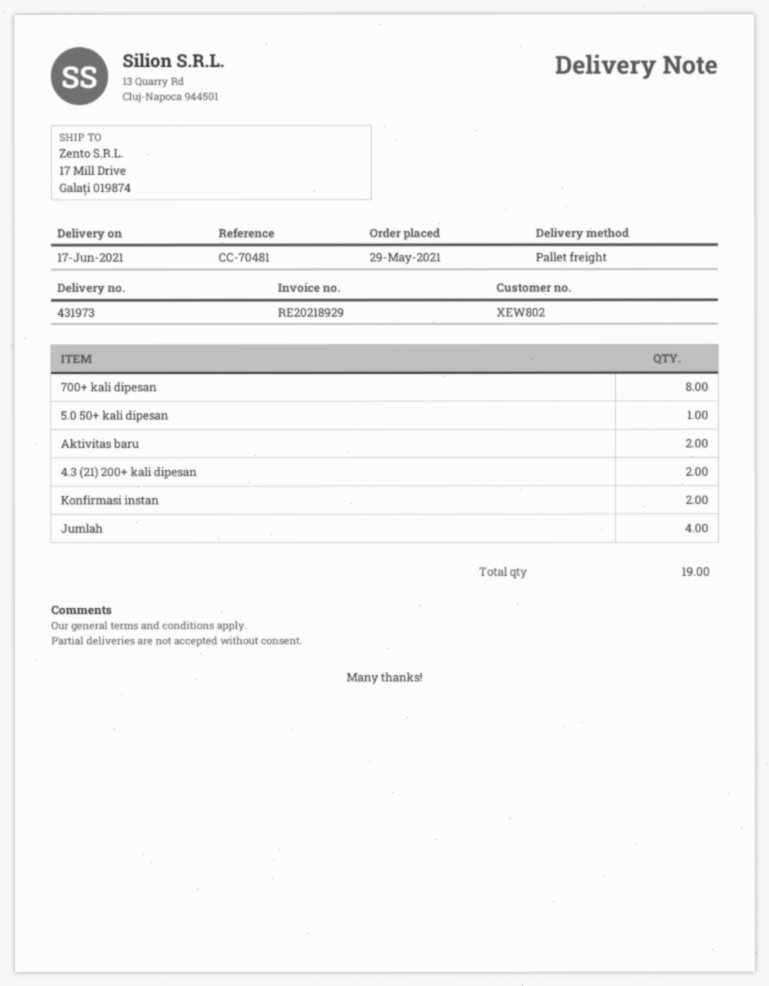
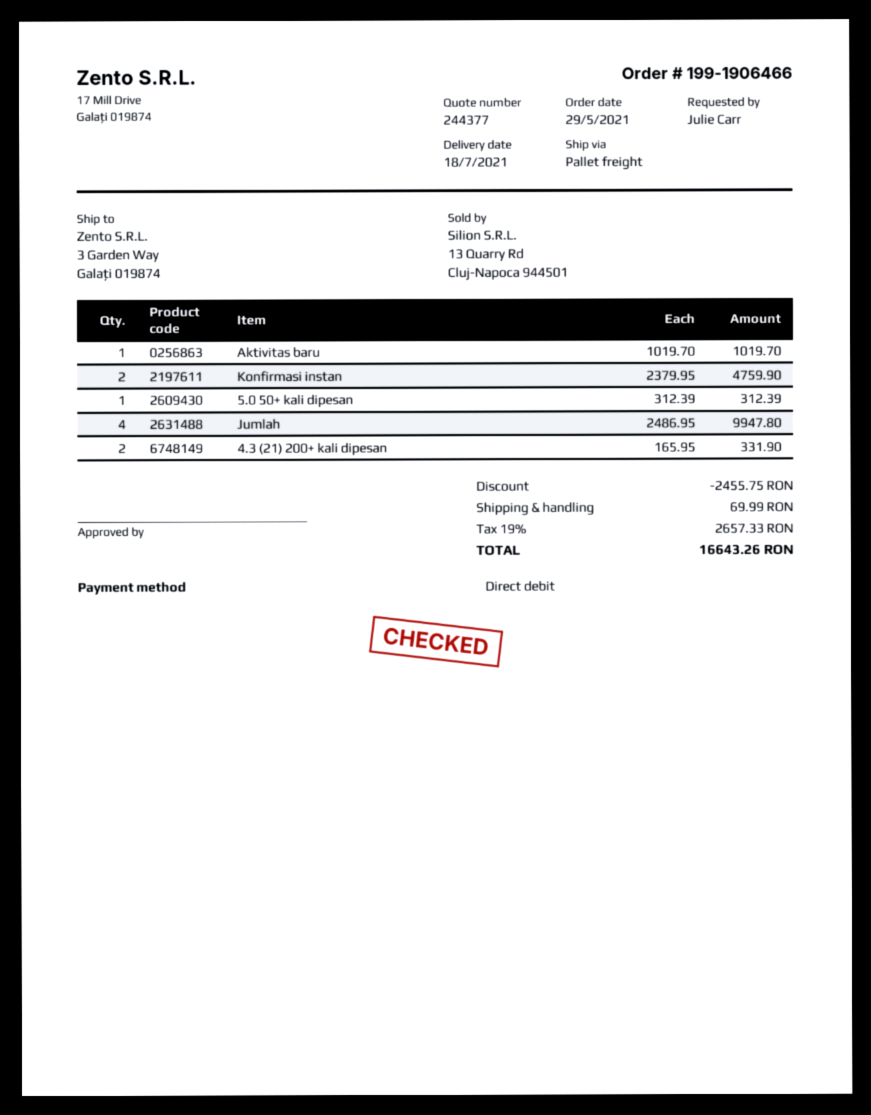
delivery date: 2021-06-17 -> 2021-07-18
ship to: 17 Mill Drive, Galați 019874 -> 3 Garden Way, Galați 019874
700+ kali dipesan: 8 -> none
Aktivitas baru: 2 -> 1

